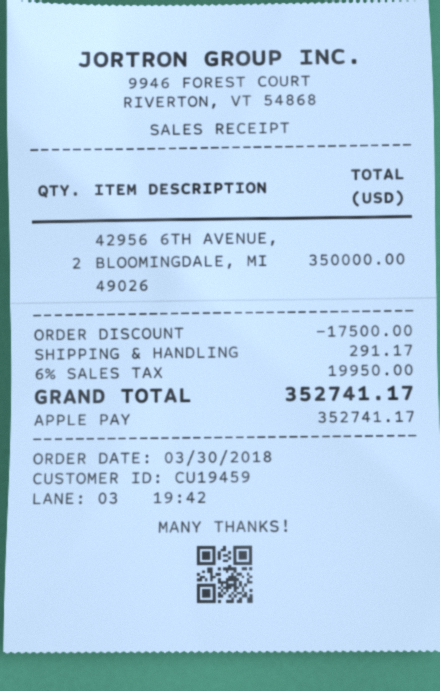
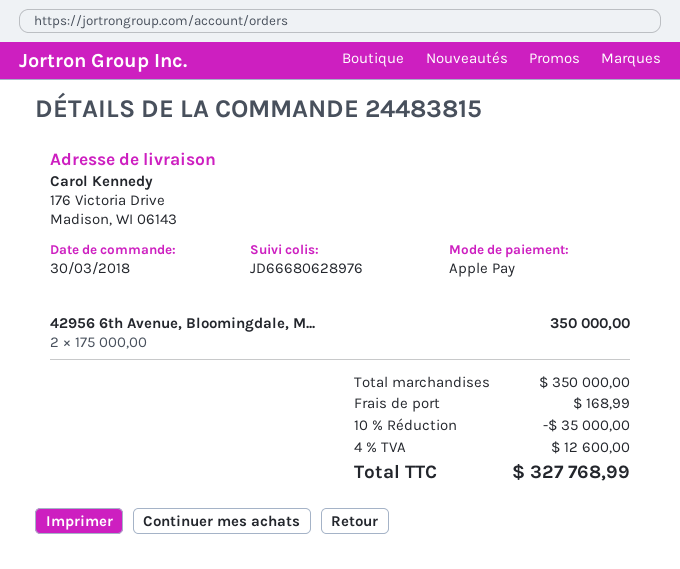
discount: 17500.00 -> 35000.00
shipping: 291.17 -> 168.99
tax: 6% = 19950.00 -> 4% = 12600.00
total: 352741.17 -> 327768.99

